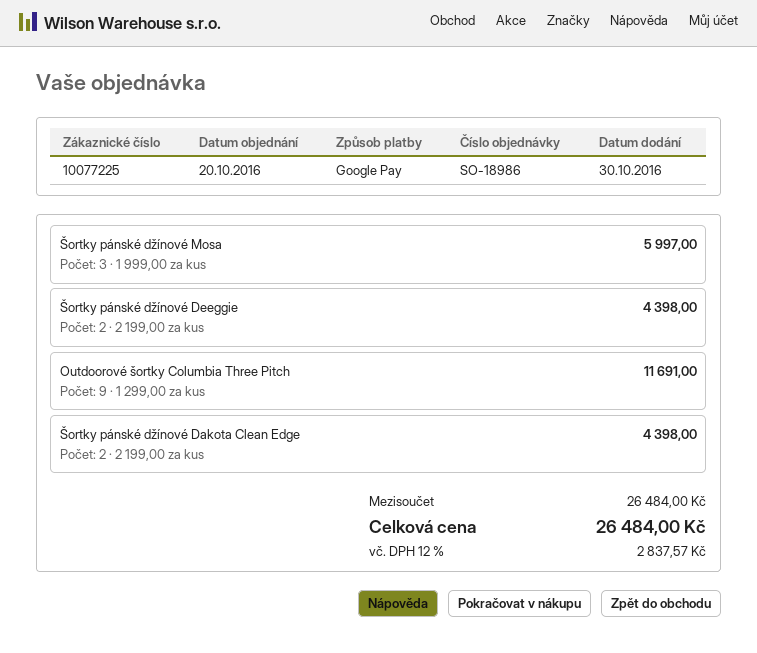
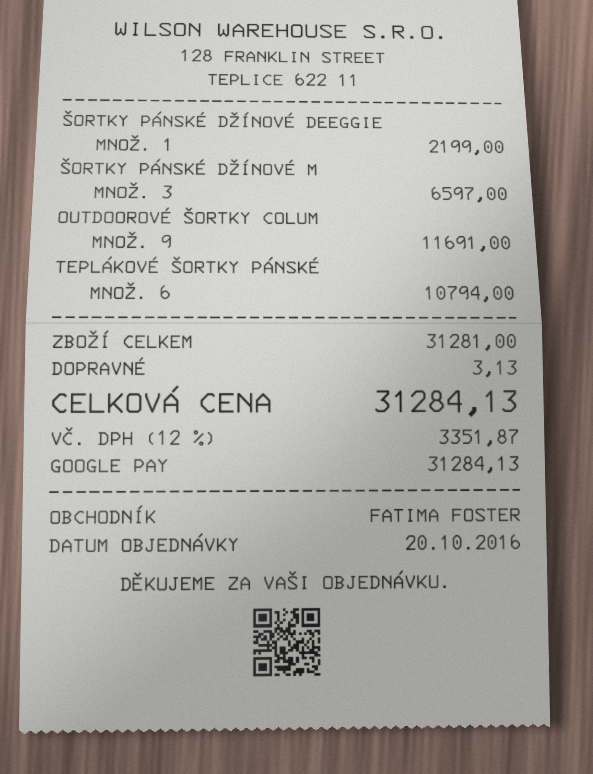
Šortky pánské džínové Mosa: 3 for 5997.00 -> 3 for 6597.00
Šortky pánské džínové Deeggie: 2 for 4398.00 -> 1 for 2199.00
Šortky pánské džínové Dakota Clean Edge: 2 for 4398.00 -> none
TEPLÁKOVÉ ŠORTKY PÁNSKÉ: none -> 6 for 10794.00
subtotal: 26484.00 -> 31281.00
shipping: none -> 3.13
tax: 12% = 2837.57 -> 12% = 3351.87
total: 26484.00 -> 31284.13

